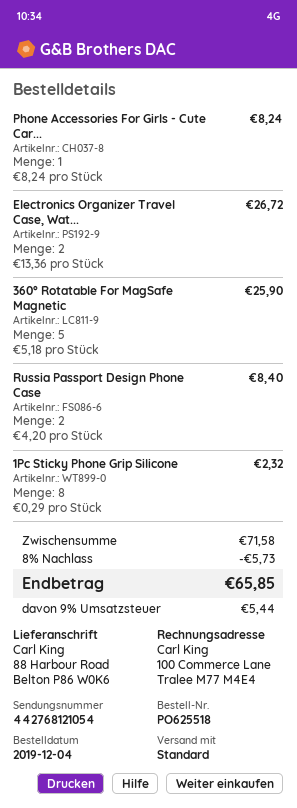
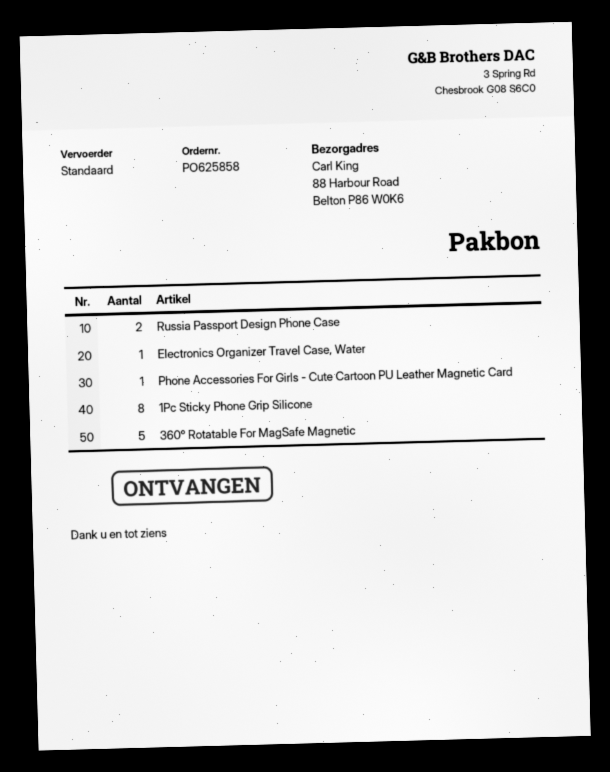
order number: PO625518 -> PO625858
Electronics Organizer Travel Case, Wat...: 2 -> 1

